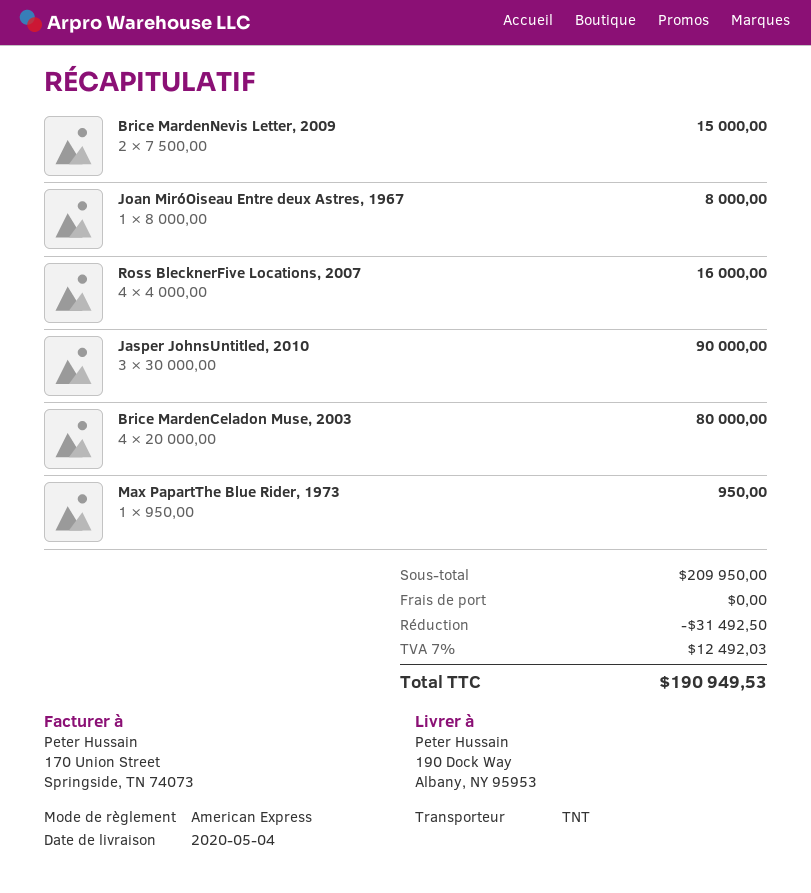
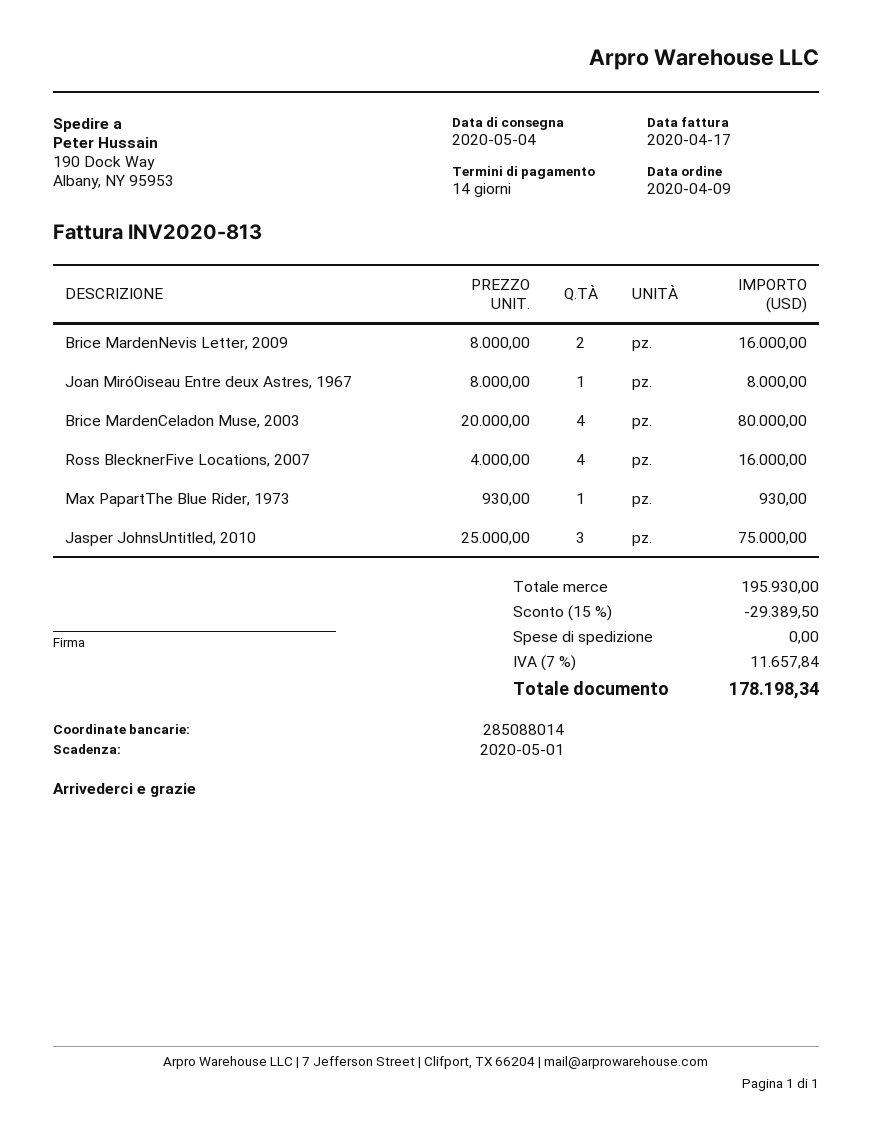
Brice MardenNevis Letter, 2009: 2 x 7500.00 = 15000.00 -> 2 x 8000.00 = 16000.00
Jasper JohnsUntitled, 2010: 3 x 30000.00 = 90000.00 -> 3 x 25000.00 = 75000.00
Max PapartThe Blue Rider, 1973: 1 x 950.00 = 950.00 -> 1 x 930.00 = 930.00
subtotal: 209950.00 -> 195930.00
discount: 31492.50 -> 29389.50
tax: 7% = 12492.03 -> 7% = 11657.84
total: 190949.53 -> 178198.34

